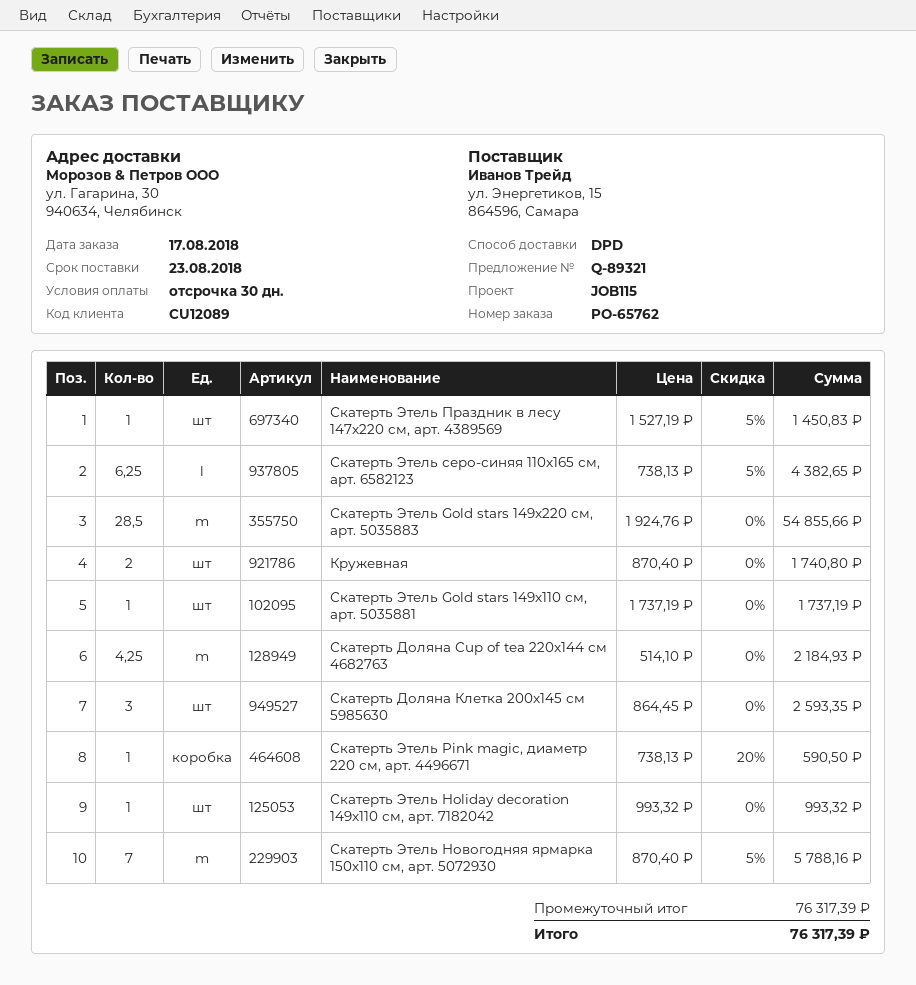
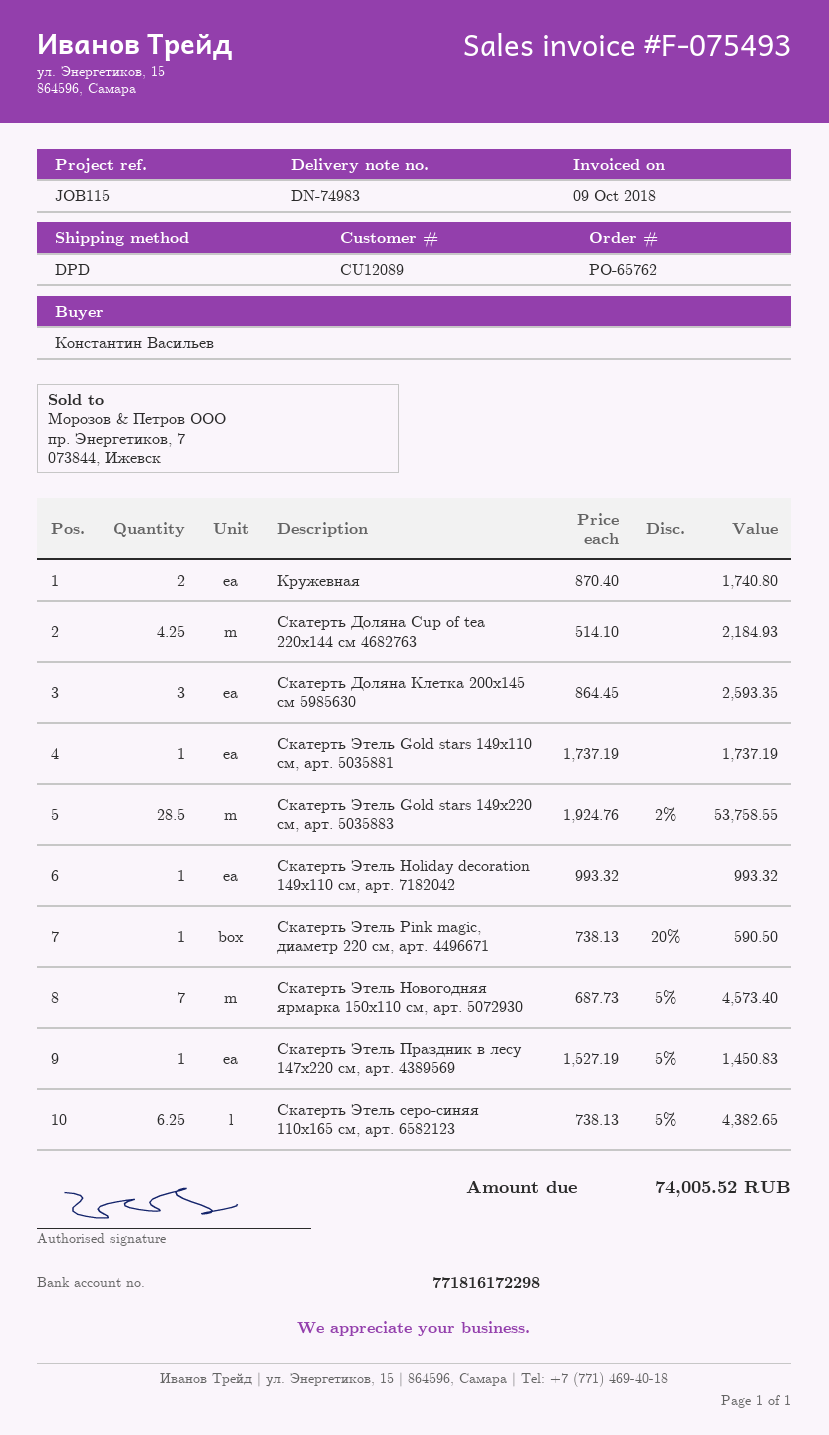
Скатерть Этель Gold stars 149x220 см, арт. 5035883: 28.5 x 1924.76 = 54855.66 -> 28.5 x 1924.76 - 2% = 53758.55
Скатерть Этель Новогодняя ярмарка 150x110 см, арт. 5072930: 7 x 870.40 - 5% = 5788.16 -> 7 x 687.73 - 5% = 4573.40
total: 76317.39 -> 74005.52

